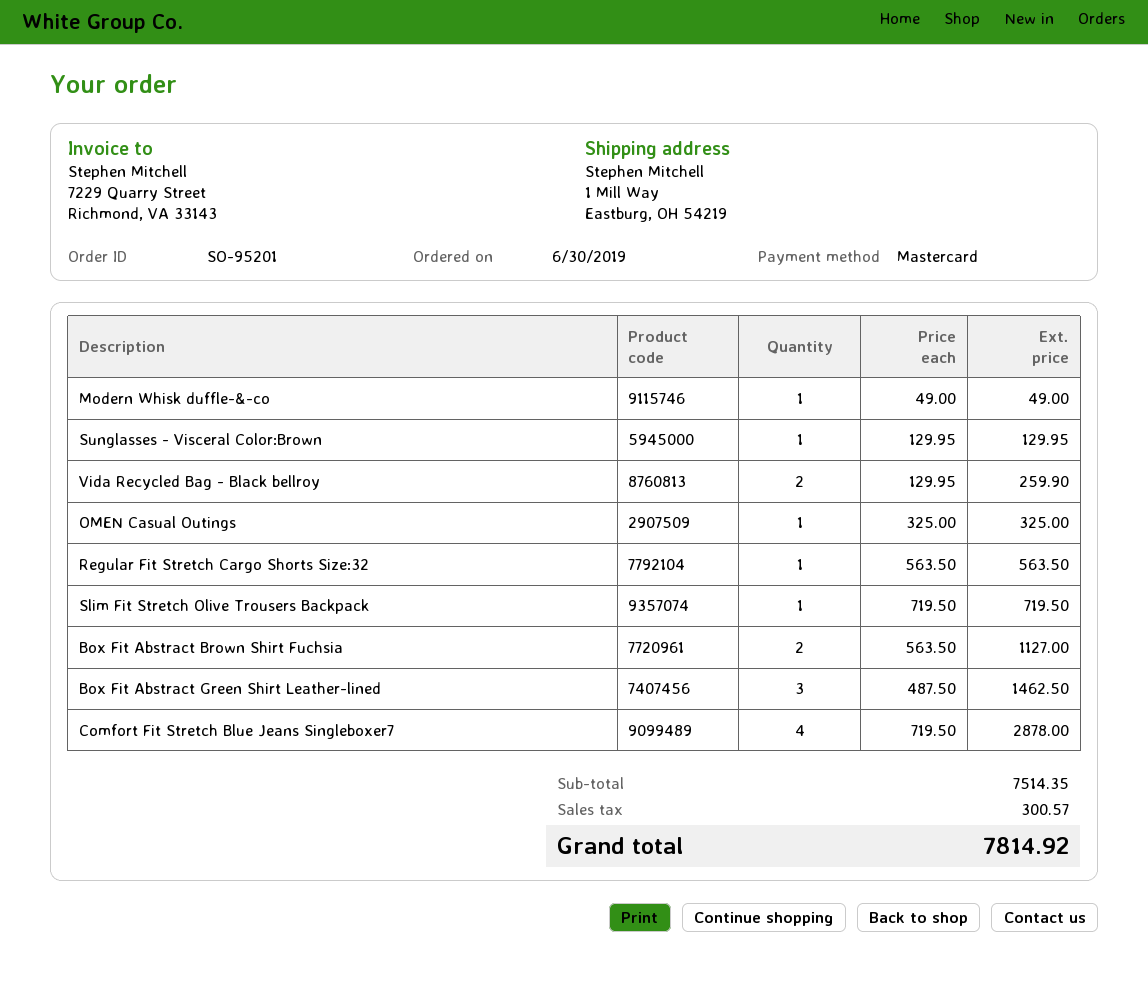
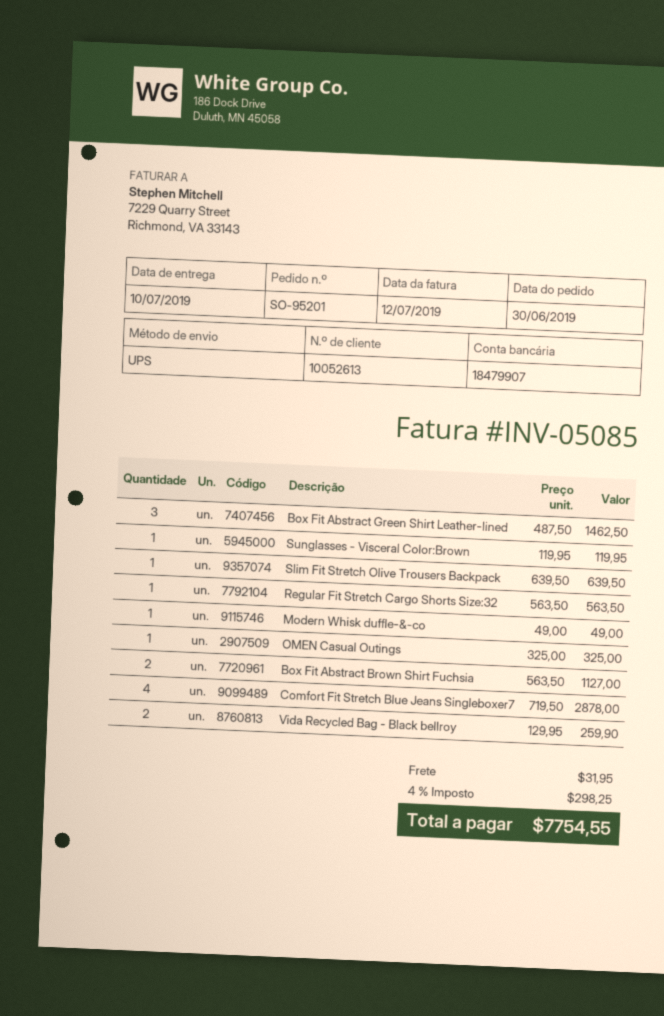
Sunglasses - Visceral Color:Brown: 1 x 129.95 = 129.95 -> 1 x 119.95 = 119.95
Slim Fit Stretch Olive Trousers Backpack: 1 x 719.50 = 719.50 -> 1 x 639.50 = 639.50
shipping: none -> 31.95
tax: 300.57 -> 298.25
total: 7814.92 -> 7754.55

